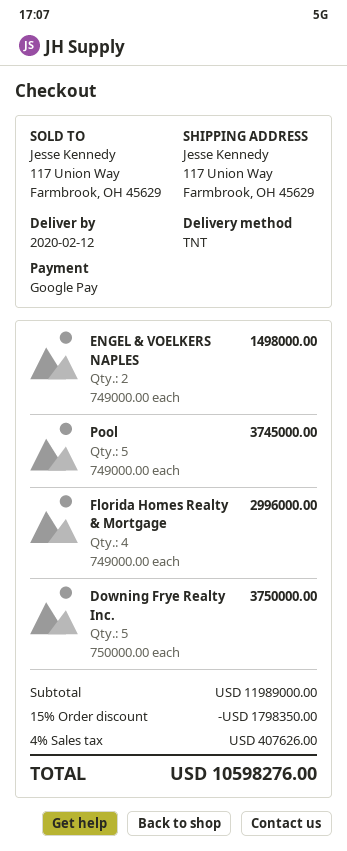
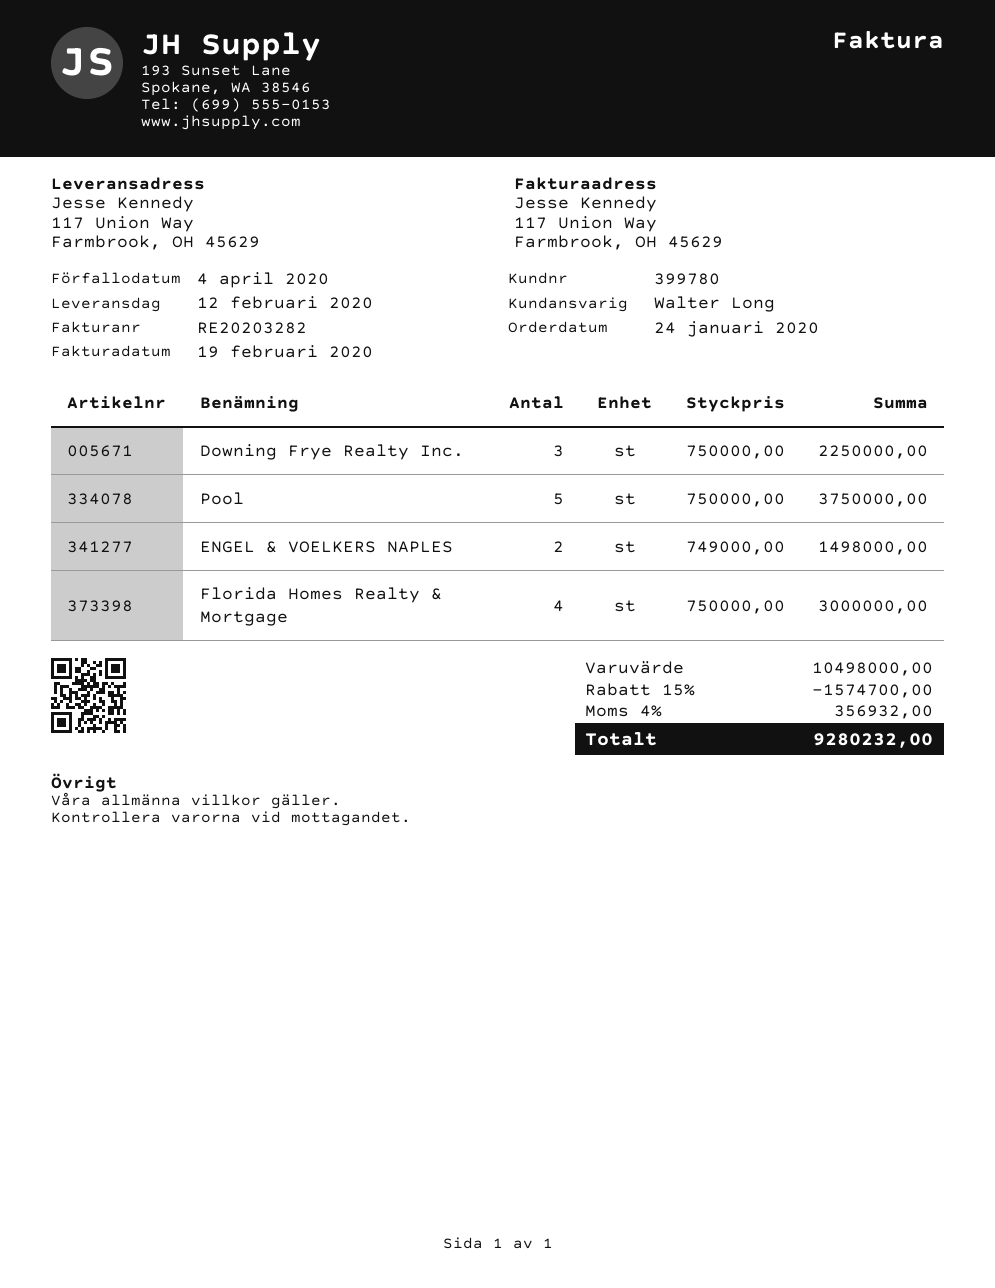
Pool: 5 x 749000.00 = 3745000.00 -> 5 x 750000.00 = 3750000.00
Florida Homes Realty & Mortgage: 4 x 749000.00 = 2996000.00 -> 4 x 750000.00 = 3000000.00
Downing Frye Realty Inc.: 5 x 750000.00 = 3750000.00 -> 3 x 750000.00 = 2250000.00
subtotal: 11989000.00 -> 10498000.00
discount: 15% = 1798350.00 -> 15% = 1574700.00
tax: 4% = 407626.00 -> 4% = 356932.00
total: 10598276.00 -> 9280232.00

